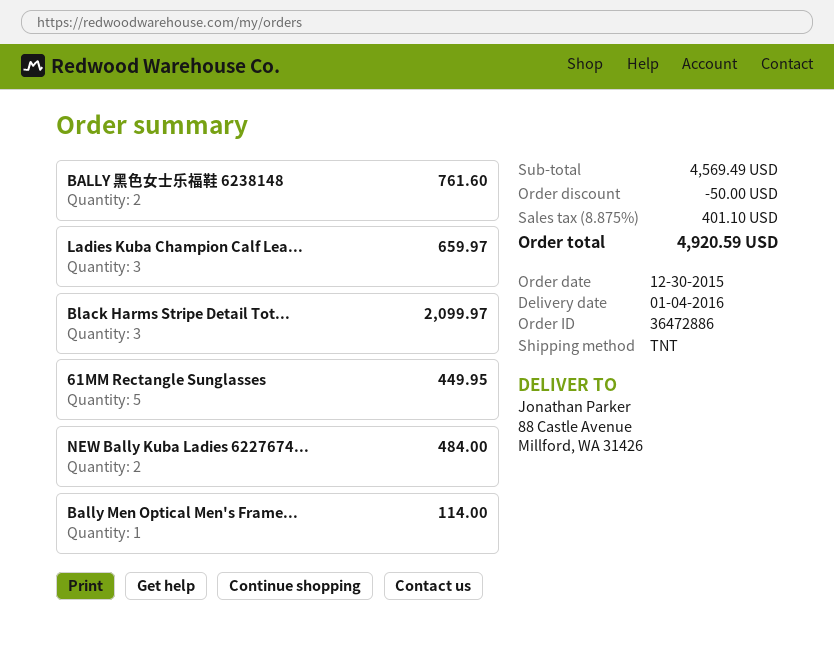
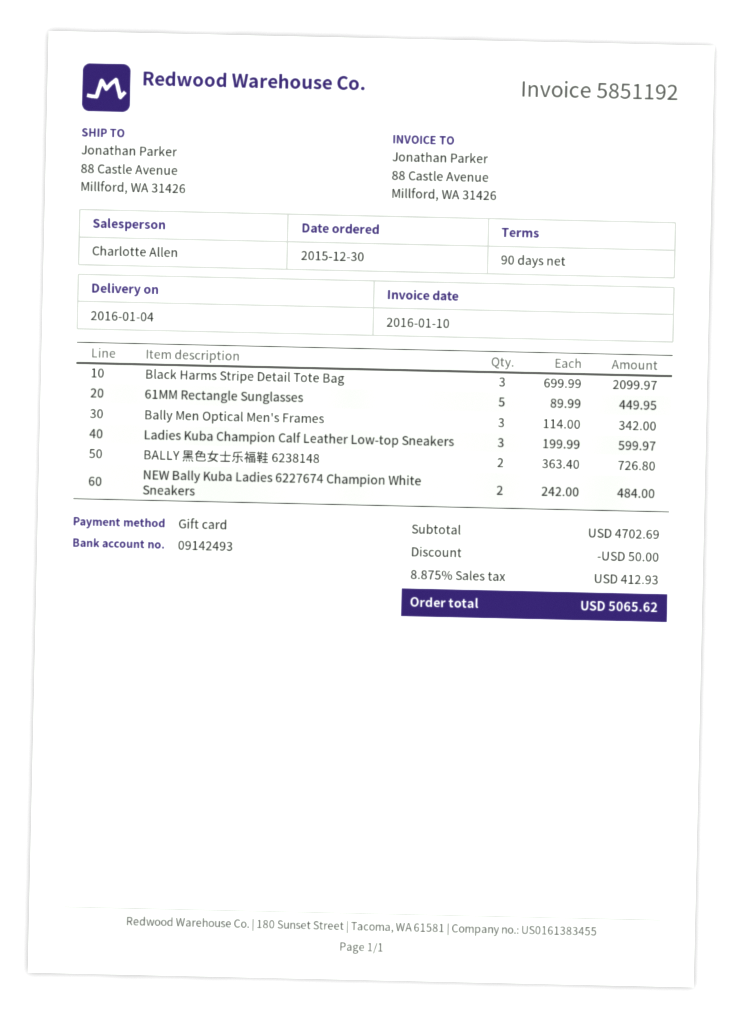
BALLY 黑色女士乐福鞋 6238148: 2 for 761.60 -> 2 for 726.80
Ladies Kuba Champion Calf Lea...: 3 for 659.97 -> 3 for 599.97
Bally Men Optical Men's Frame...: 1 for 114.00 -> 3 for 342.00
subtotal: 4569.49 -> 4702.69
tax: 8.875% = 401.10 -> 8.875% = 412.93
total: 4920.59 -> 5065.62

